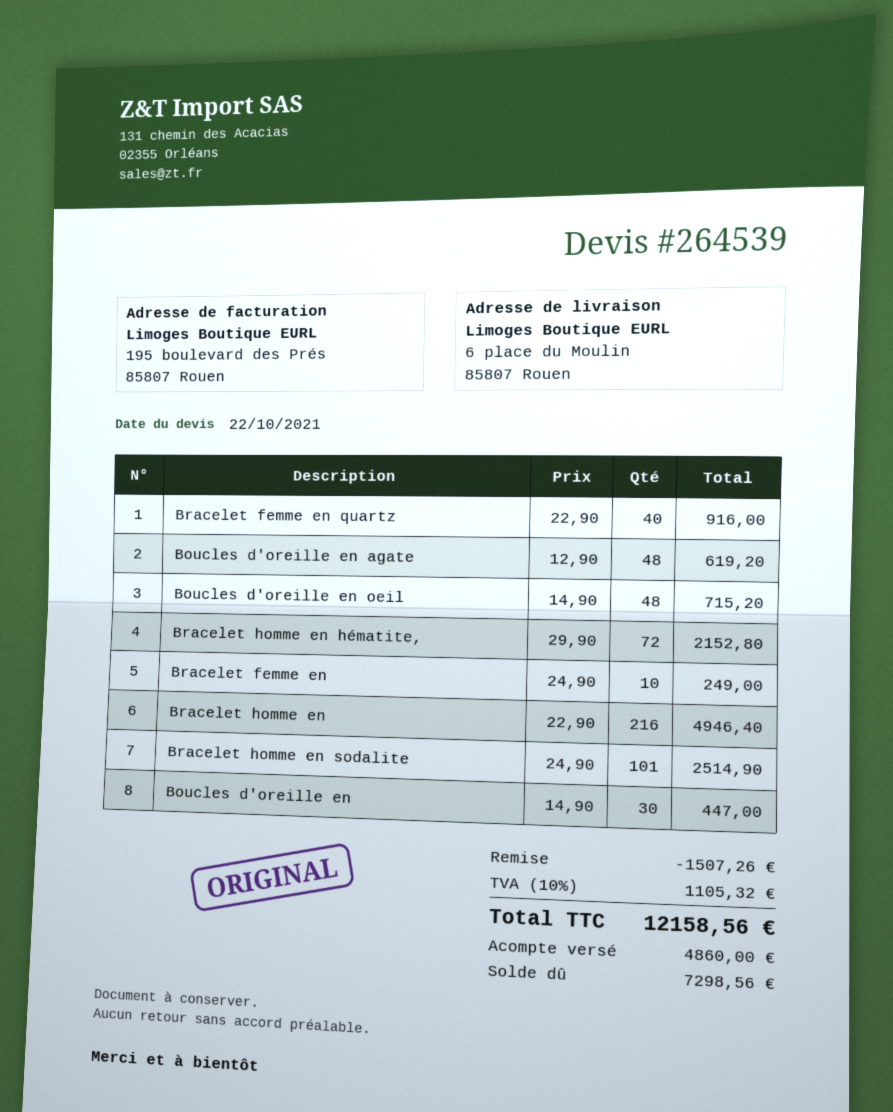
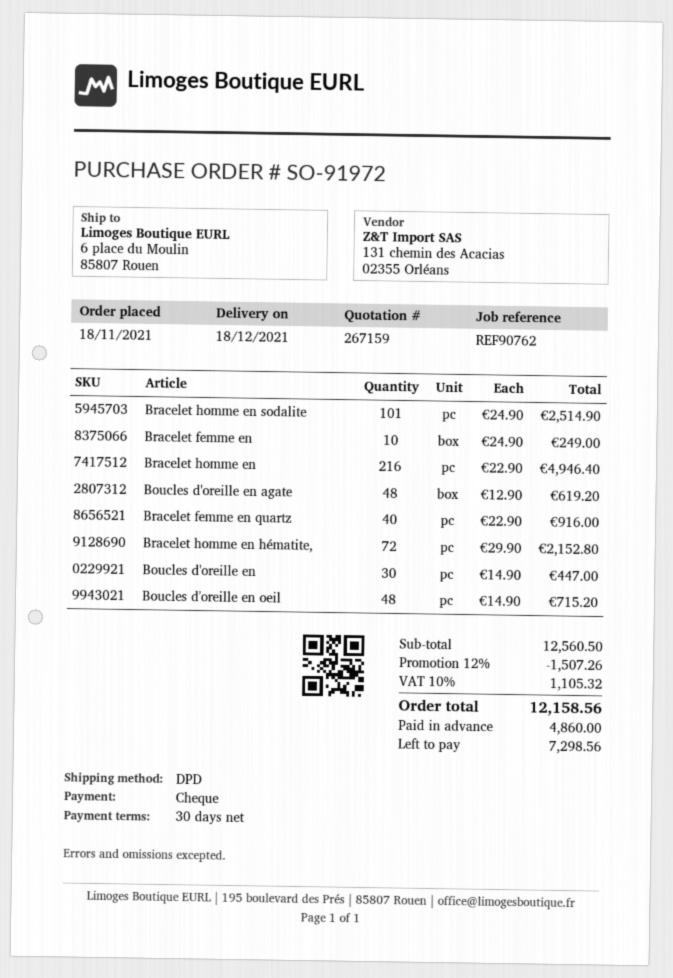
quote number: 264539 -> 267159

